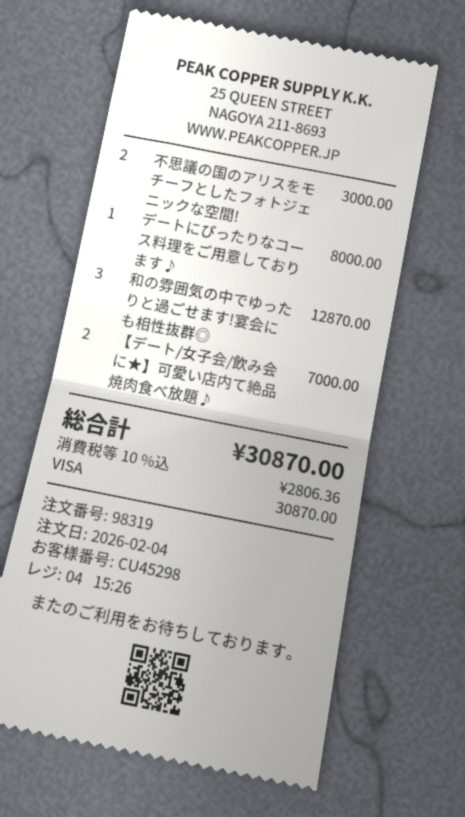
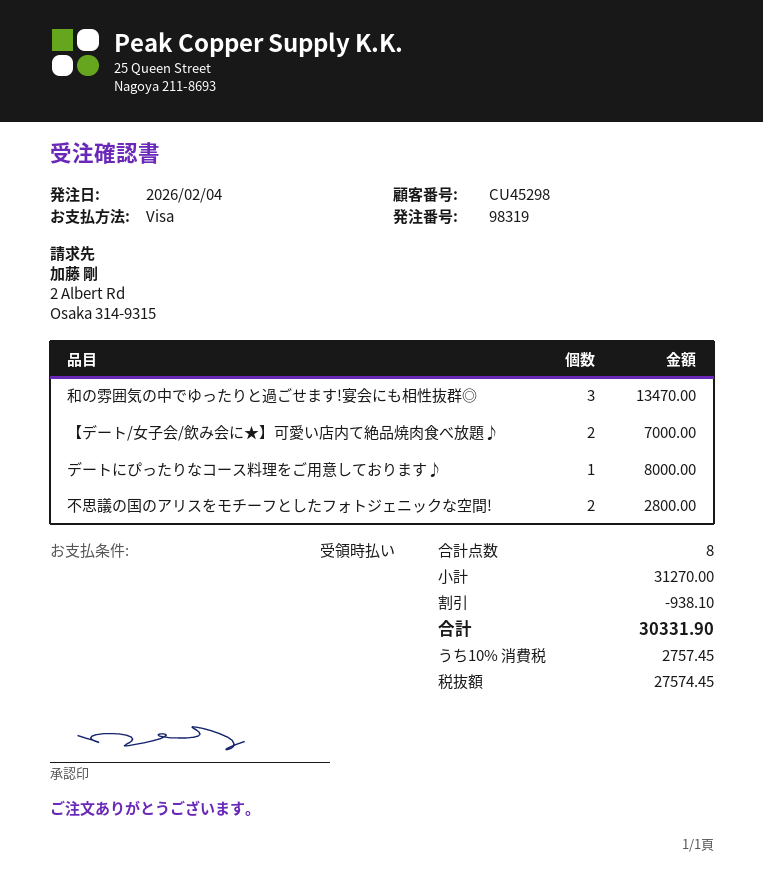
不思議の国のアリスをモチーフとしたフォトジェニックな空間!: 2 for 3000.00 -> 2 for 2800.00
和の雰囲気の中でゆったりと過ごせます!宴会にも相性抜群◎: 3 for 12870.00 -> 3 for 13470.00
discount: none -> 938.10
tax: 10% = 2806.36 -> 10% = 2757.45
total: 30870.00 -> 30331.90

